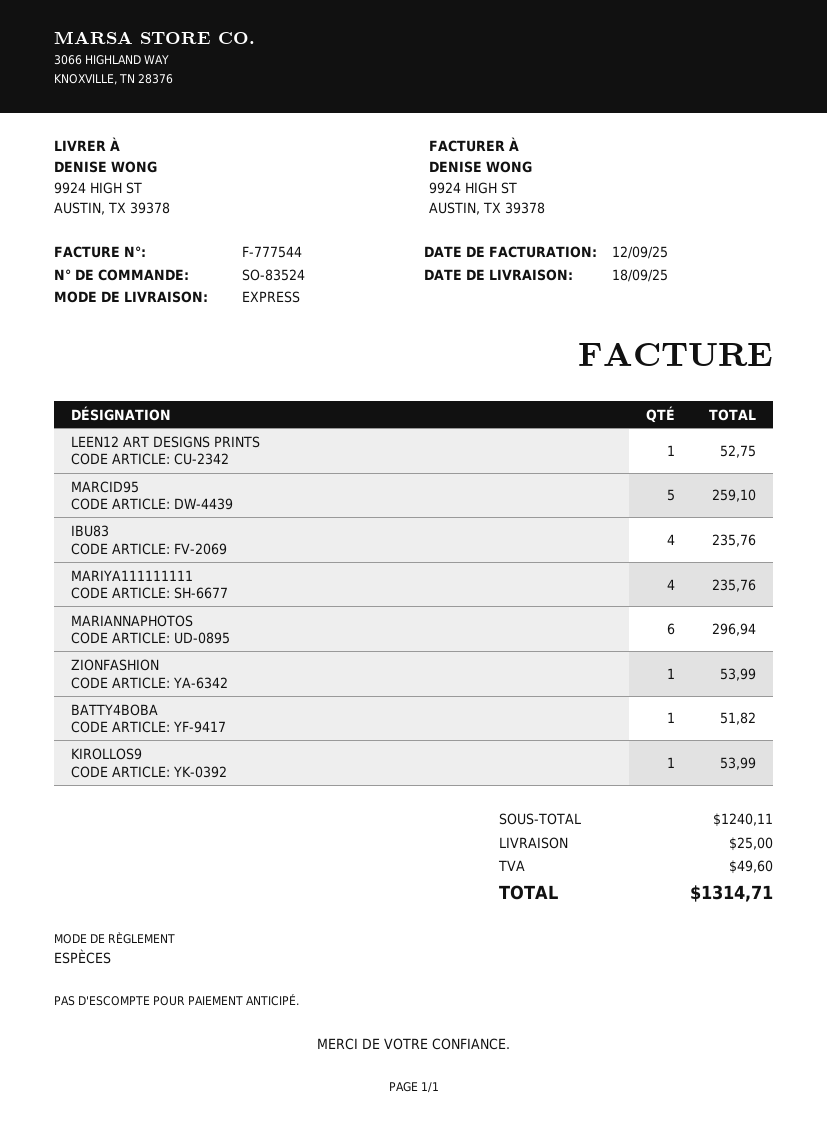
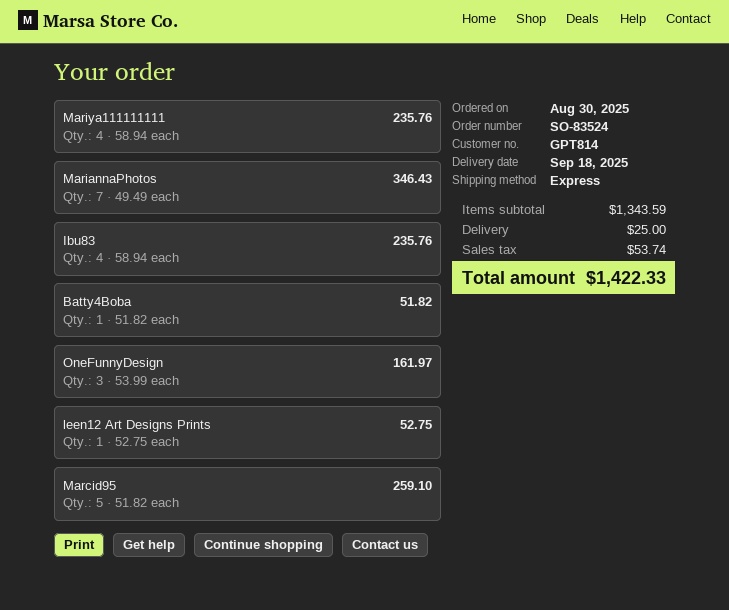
MARIANNAPHOTOS: 6 for 296.94 -> 7 for 346.43
ZIONFASHION: 1 for 53.99 -> none
KIROLLOS9: 1 for 53.99 -> none
OneFunnyDesign: none -> 3 for 161.97
subtotal: 1240.11 -> 1343.59
tax: 49.60 -> 53.74
total: 1314.71 -> 1422.33

